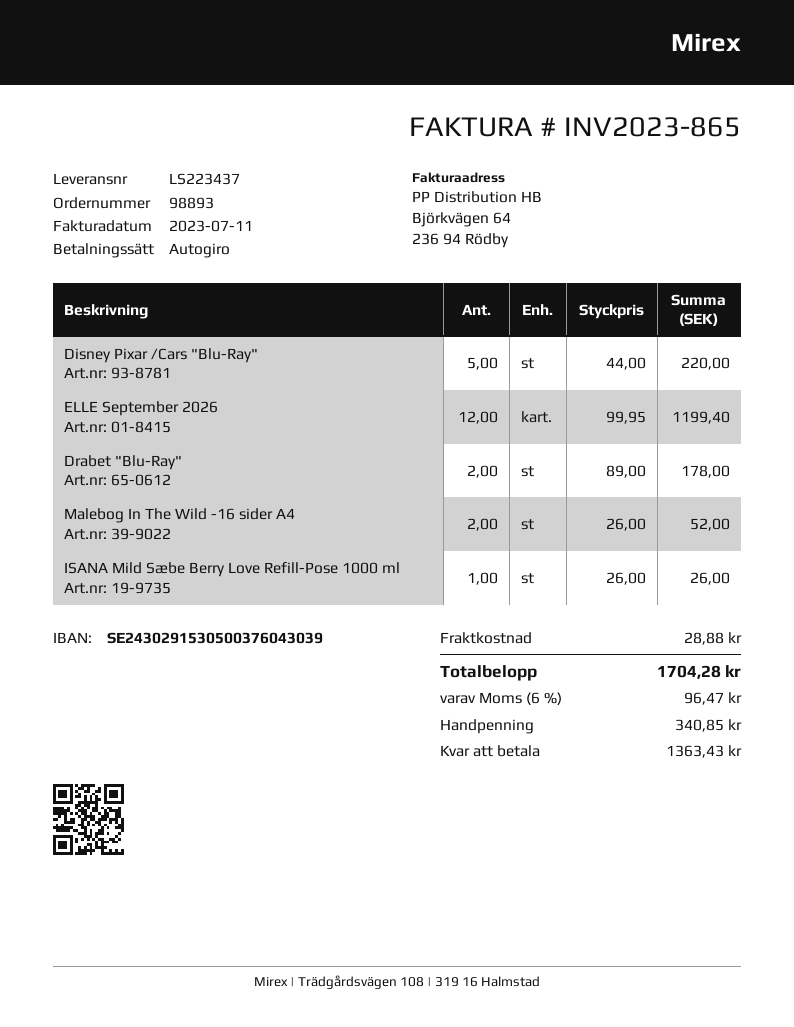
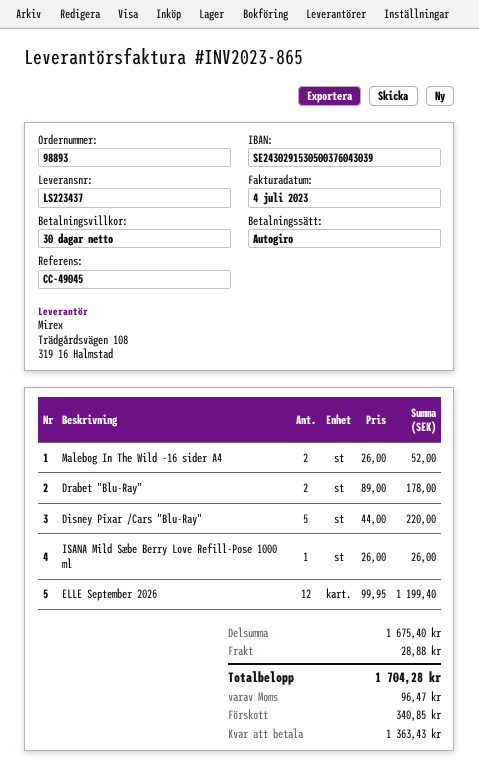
invoice date: 2023-07-11 -> 2023-07-04

